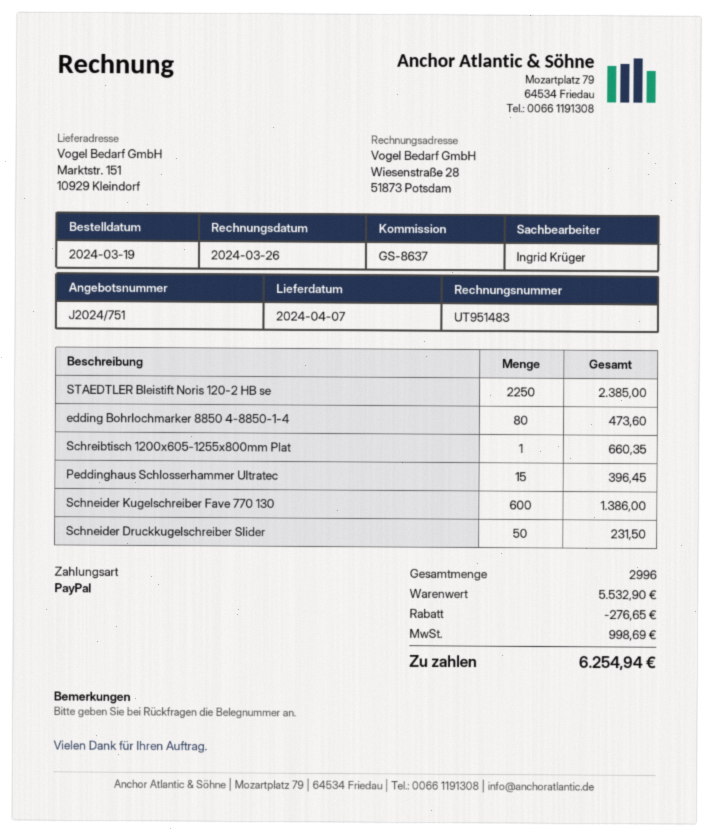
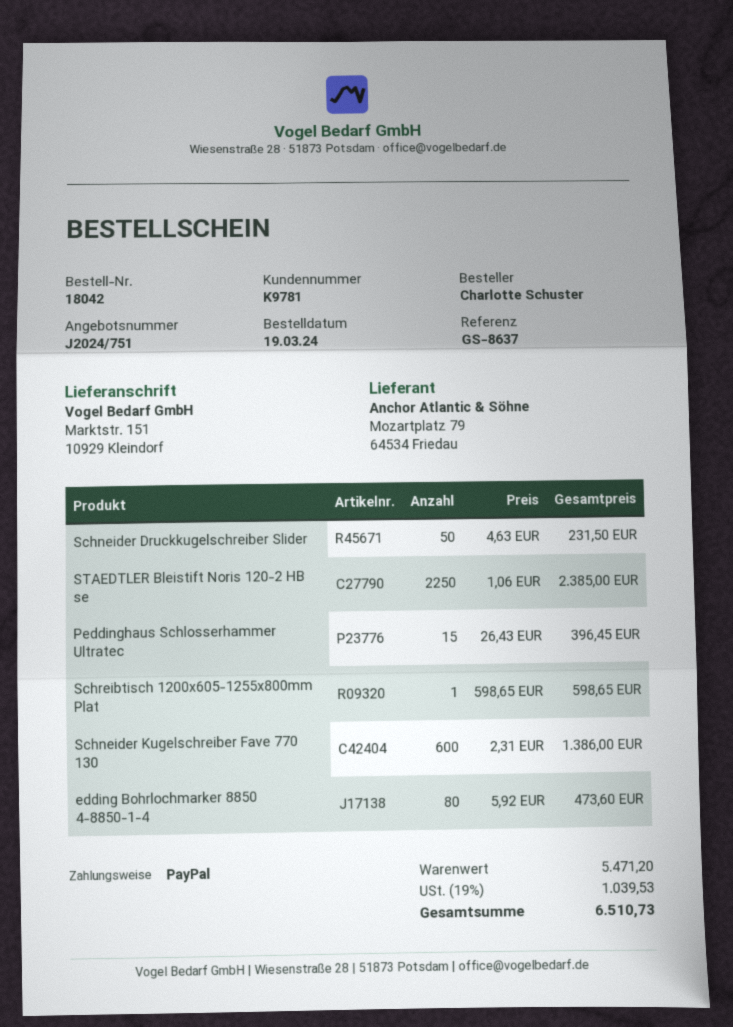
Schreibtisch 1200x605-1255x800mm Plat: 1 for 660.35 -> 1 for 598.65
subtotal: 5532.90 -> 5471.20
discount: 276.65 -> none
tax: 998.69 -> 1039.53
total: 6254.94 -> 6510.73

